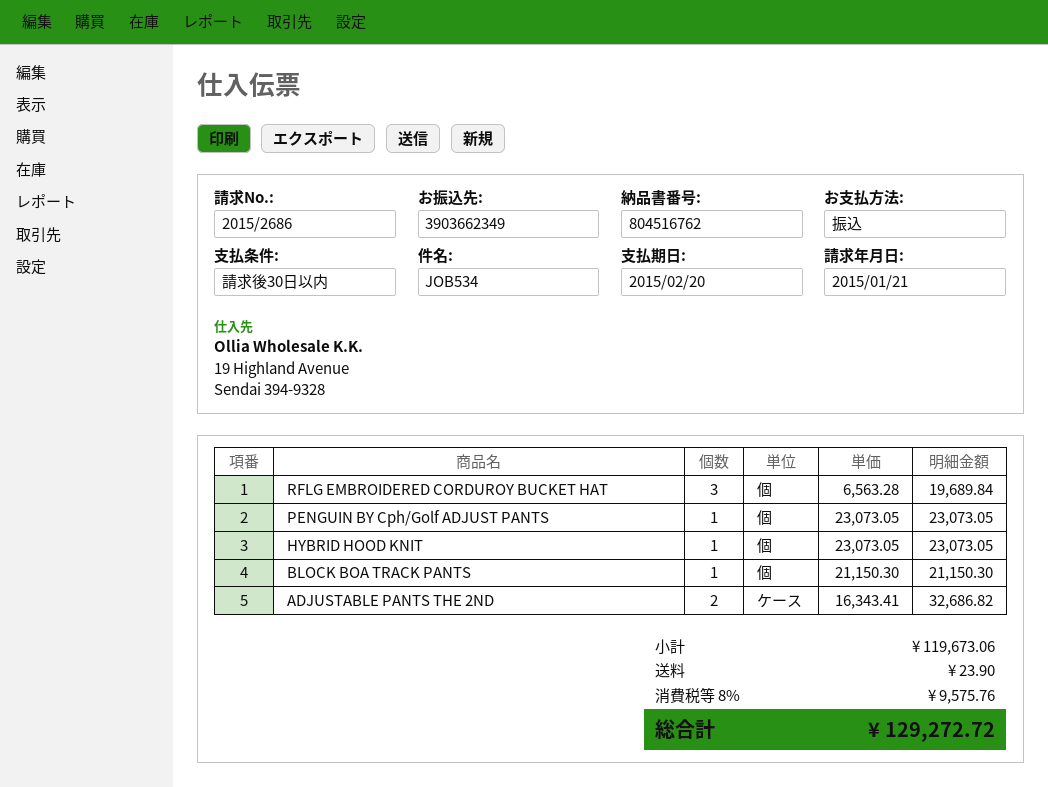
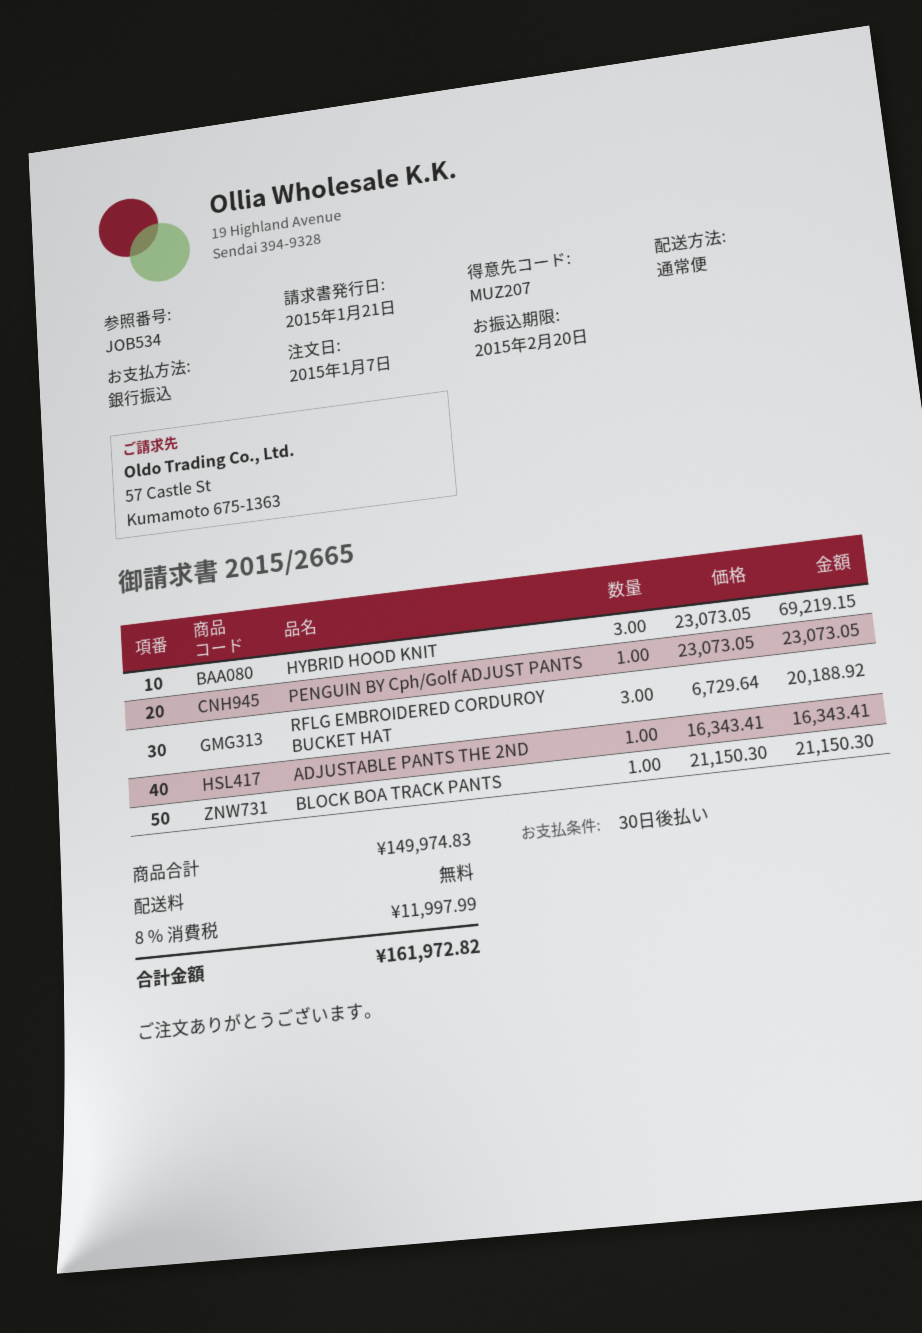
invoice number: 2015/2686 -> 2015/2665
RFLG EMBROIDERED CORDUROY BUCKET HAT: 3 x 6563.28 = 19689.84 -> 3 x 6729.64 = 20188.92
HYBRID HOOD KNIT: 1 x 23073.05 = 23073.05 -> 3 x 23073.05 = 69219.15
ADJUSTABLE PANTS THE 2ND: 2 x 16343.41 = 32686.82 -> 1 x 16343.41 = 16343.41
subtotal: 119673.06 -> 149974.83
shipping: 23.90 -> 0.00
tax: 8% = 9575.76 -> 8% = 11997.99
total: 129272.72 -> 161972.82

